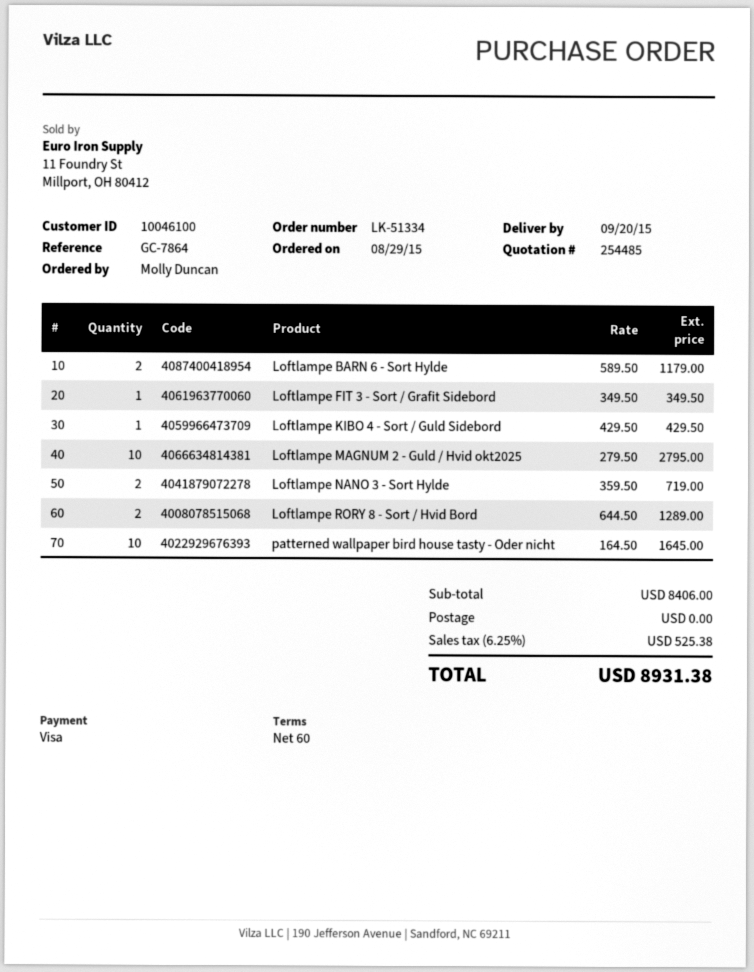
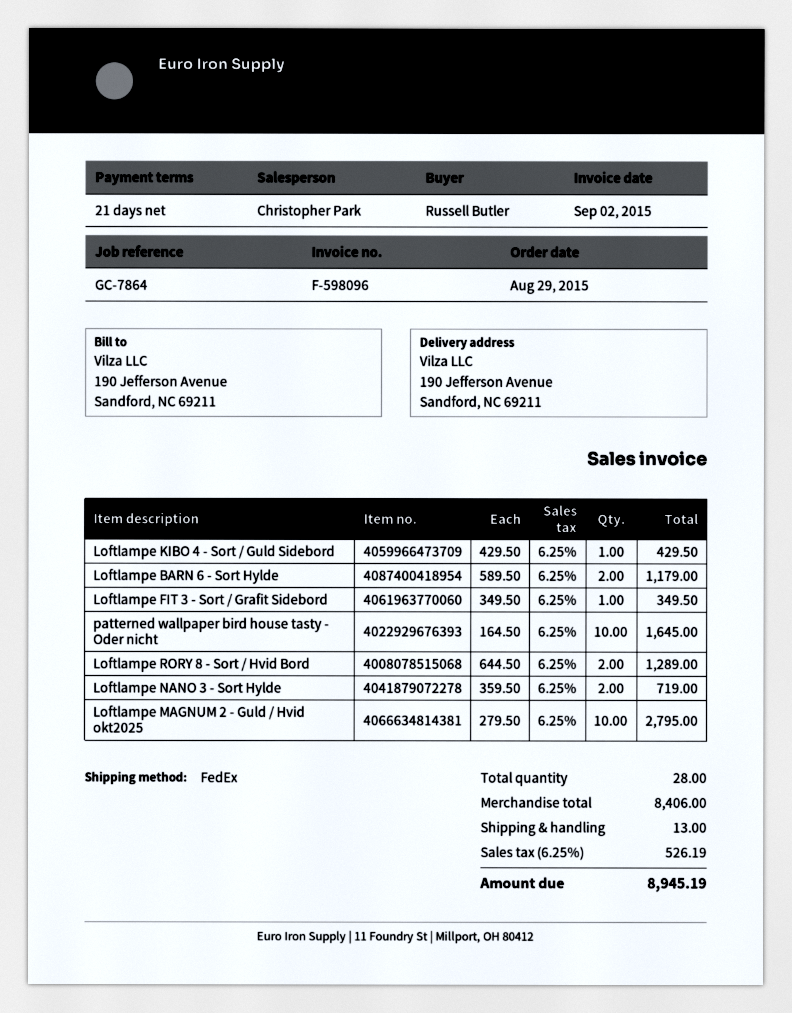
payment terms: 60 days -> 21 days
ordered by: Molly Duncan -> Russell Butler
shipping: 0.00 -> 13.00
tax: 6.25% = 525.38 -> 6.25% = 526.19
total: 8931.38 -> 8945.19

